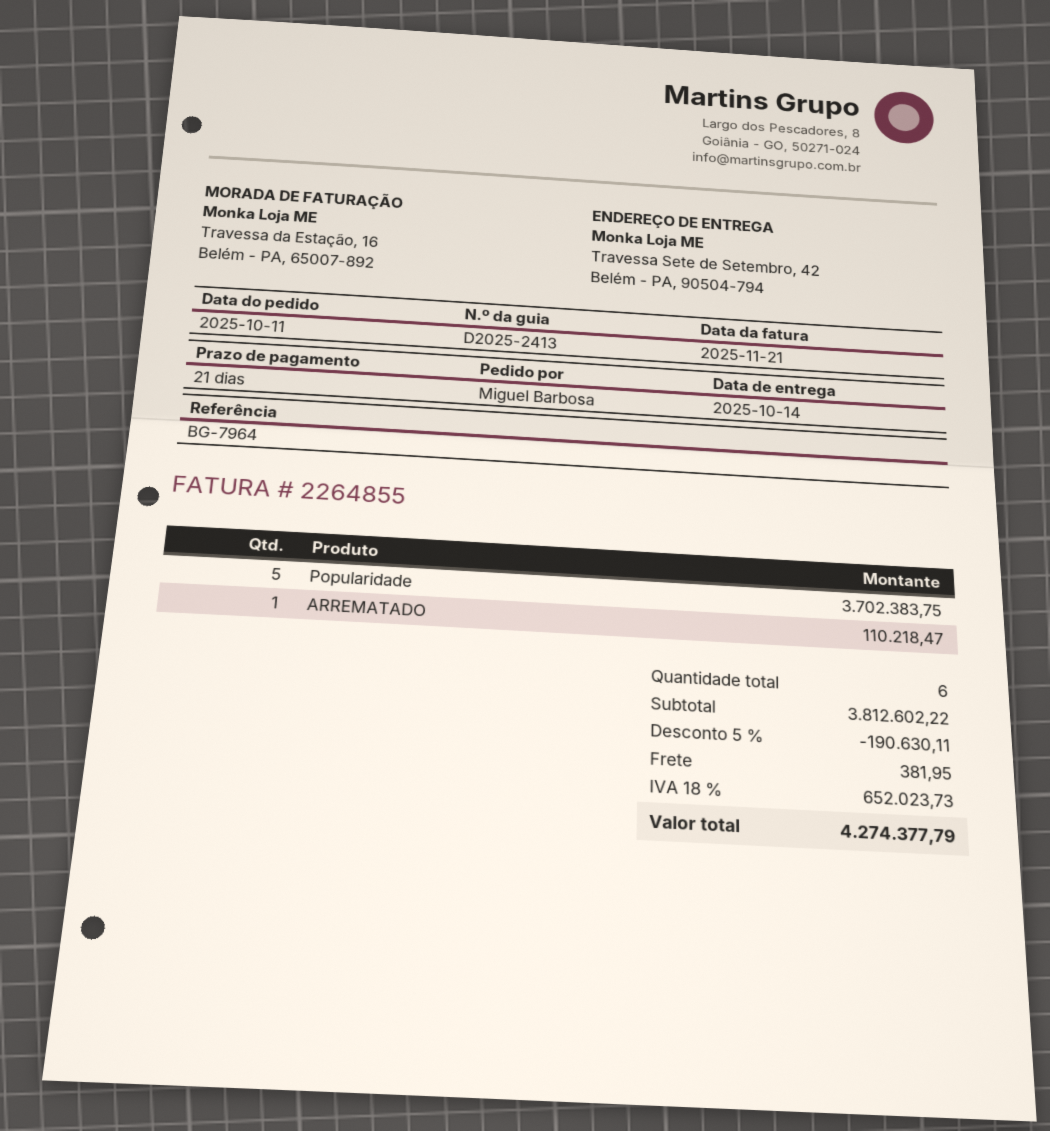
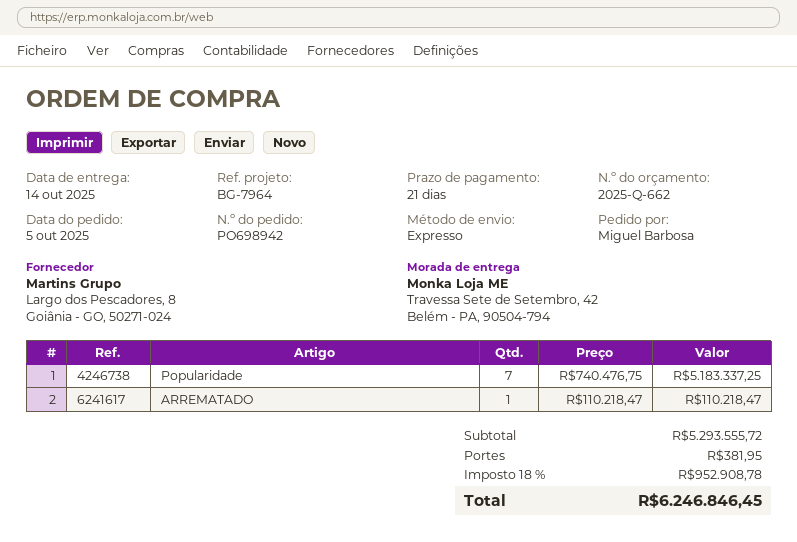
order date: 2025-10-11 -> 2025-10-05
Popularidade: 5 for 3702383.75 -> 7 for 5183337.25
subtotal: 3812602.22 -> 5293555.72
discount: 5% = 190630.11 -> none
tax: 18% = 652023.73 -> 18% = 952908.78
total: 4274377.79 -> 6246846.45

